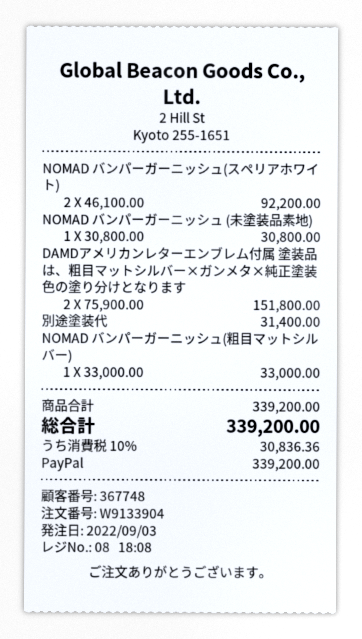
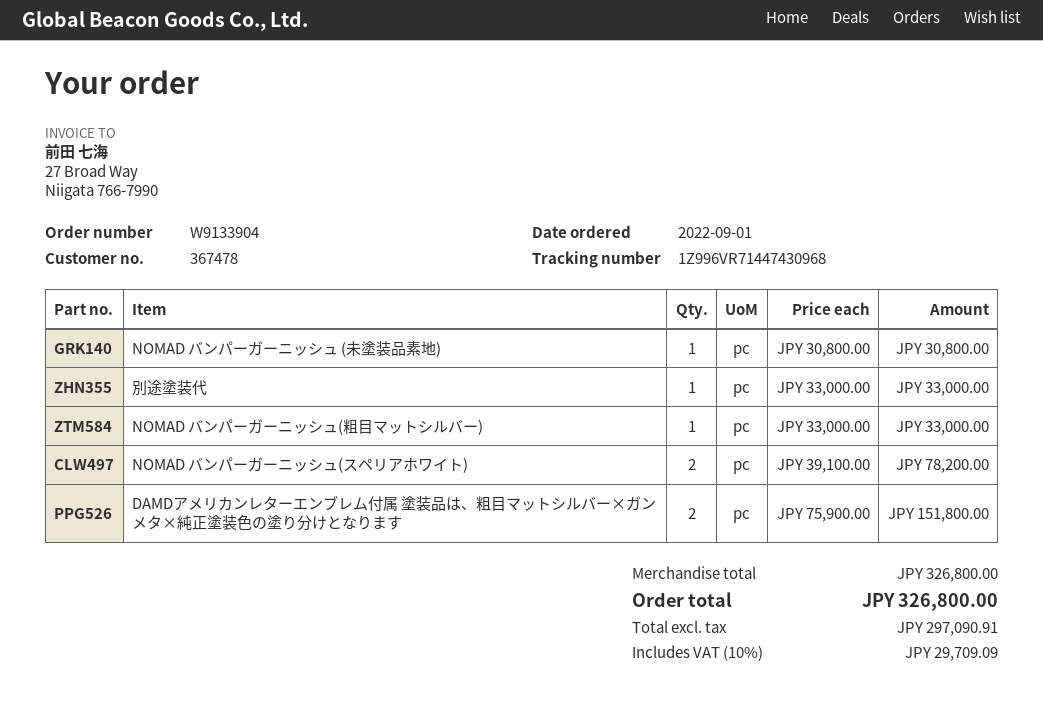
order date: 2022-09-03 -> 2022-09-01
customer number: 367748 -> 367478
NOMAD バンパーガーニッシュ(スペリアホワイト): 2 x 46100.00 = 92200.00 -> 2 x 39100.00 = 78200.00
別途塗装代: 1 x 31400.00 = 31400.00 -> 1 x 33000.00 = 33000.00
subtotal: 339200.00 -> 326800.00
tax: 10% = 30836.36 -> 10% = 29709.09
total: 339200.00 -> 326800.00

